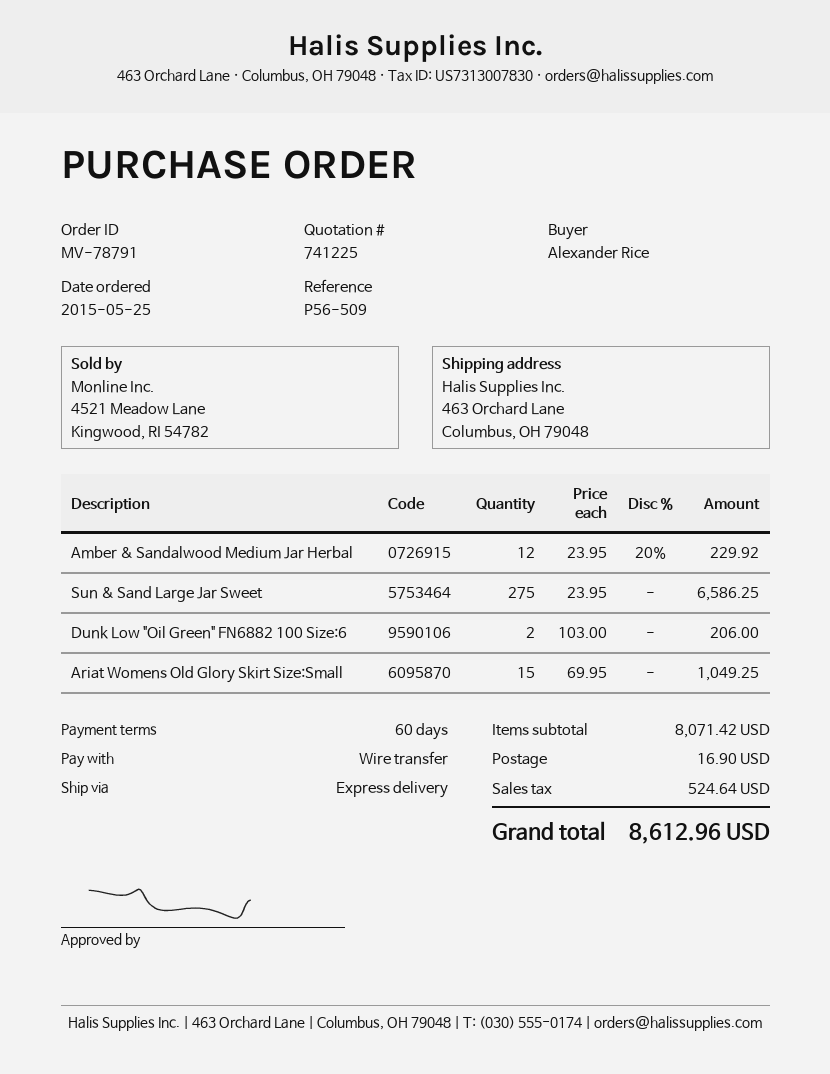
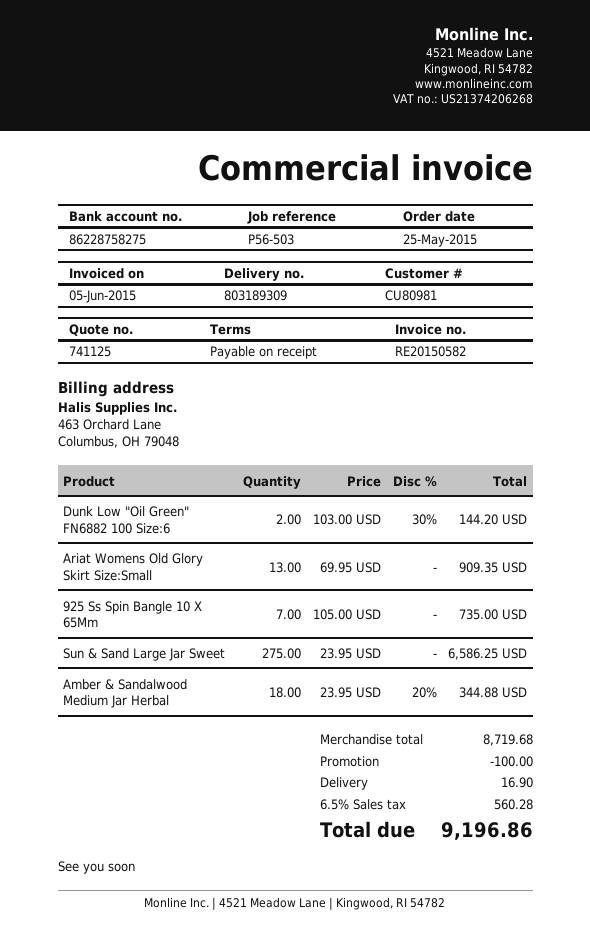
quote number: 741225 -> 741125
payment terms: 60 days -> on receipt
reference: P56-509 -> P56-503
Amber & Sandalwood Medium Jar Herbal: 12 x 23.95 - 20% = 229.92 -> 18 x 23.95 - 20% = 344.88
Dunk Low "Oil Green" FN6882 100 Size:6: 2 x 103.00 = 206.00 -> 2 x 103.00 - 30% = 144.20
Ariat Womens Old Glory Skirt Size:Small: 15 x 69.95 = 1049.25 -> 13 x 69.95 = 909.35
925 Ss Spin Bangle 10 X 65Mm: none -> 7 x 105.00 = 735.00
subtotal: 8071.42 -> 8719.68
discount: none -> 100.00
tax: 524.64 -> 560.28
total: 8612.96 -> 9196.86

